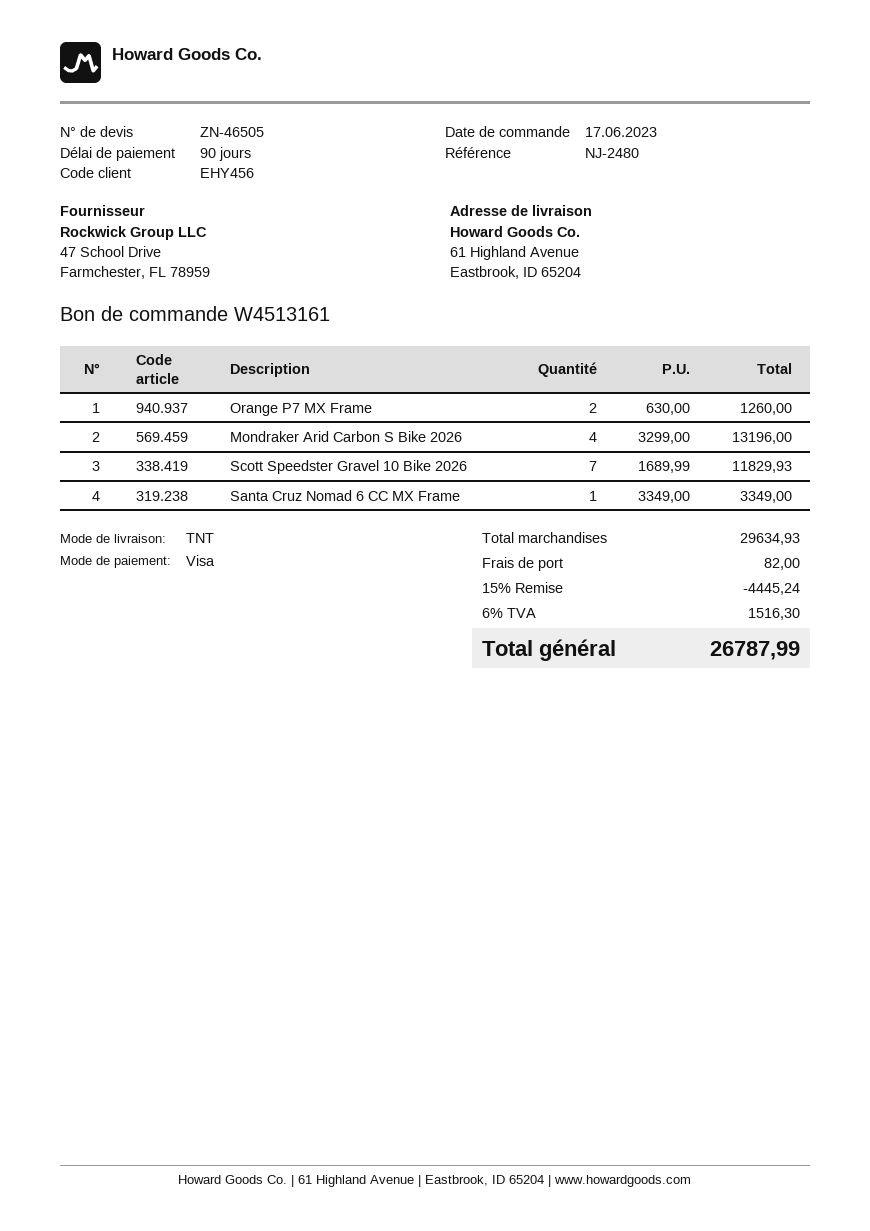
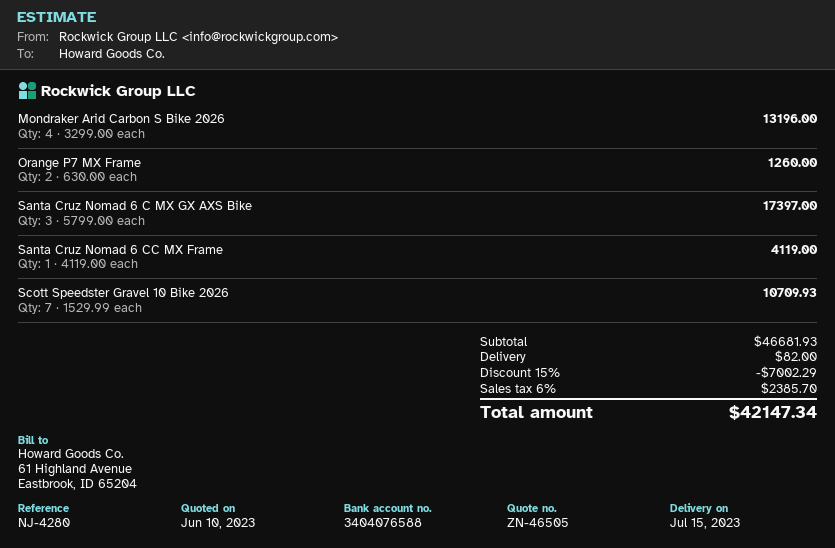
reference: NJ-2480 -> NJ-4280
Scott Speedster Gravel 10 Bike 2026: 7 x 1689.99 = 11829.93 -> 7 x 1529.99 = 10709.93
Santa Cruz Nomad 6 CC MX Frame: 1 x 3349.00 = 3349.00 -> 1 x 4119.00 = 4119.00
Santa Cruz Nomad 6 C MX GX AXS Bike: none -> 3 x 5799.00 = 17397.00
subtotal: 29634.93 -> 46681.93
discount: 15% = 4445.24 -> 15% = 7002.29
tax: 6% = 1516.30 -> 6% = 2385.70
total: 26787.99 -> 42147.34

